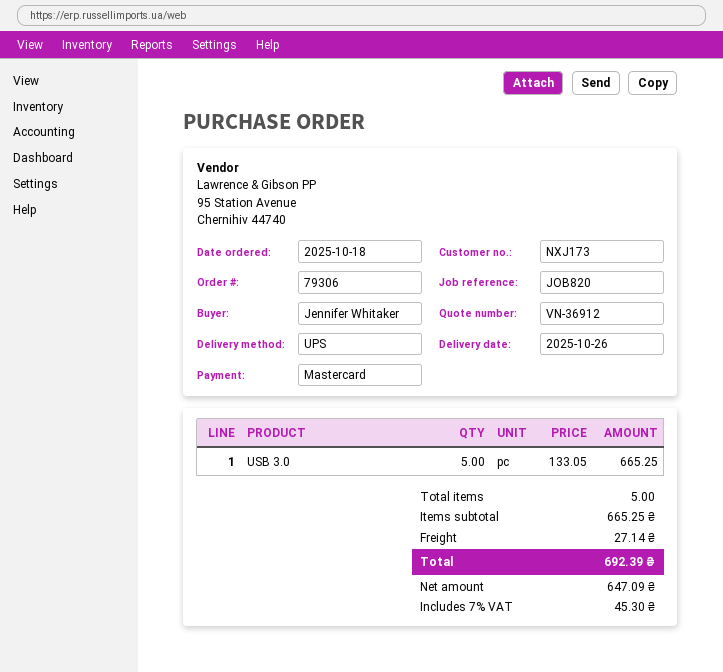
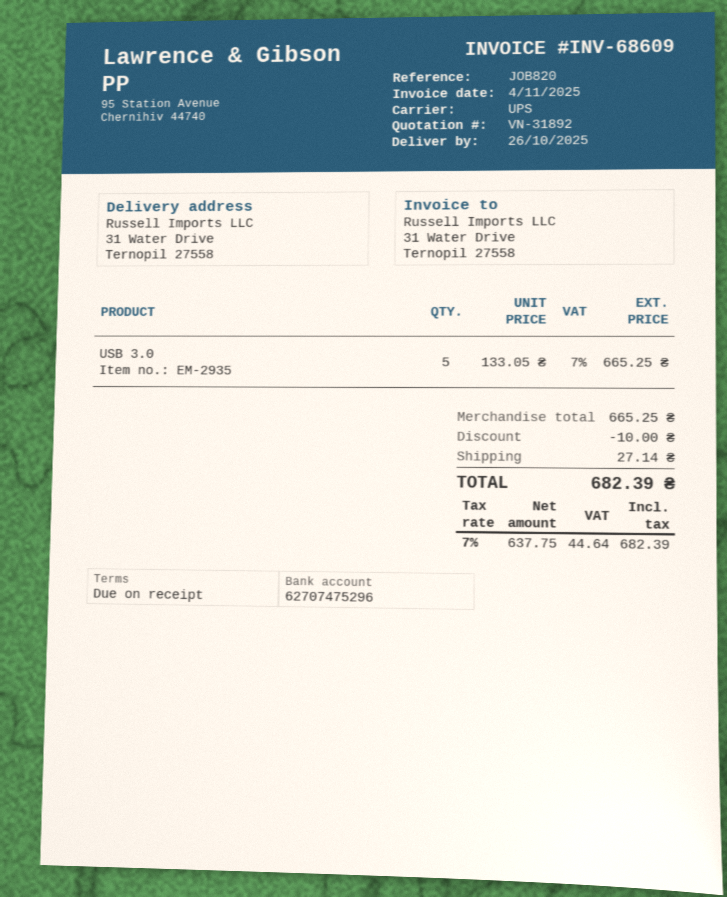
quote number: VN-36912 -> VN-31892
discount: none -> 10.00
net: 647.09 -> 637.75
tax: 7% = 45.30 -> 7% = 44.64
total: 692.39 -> 682.39

